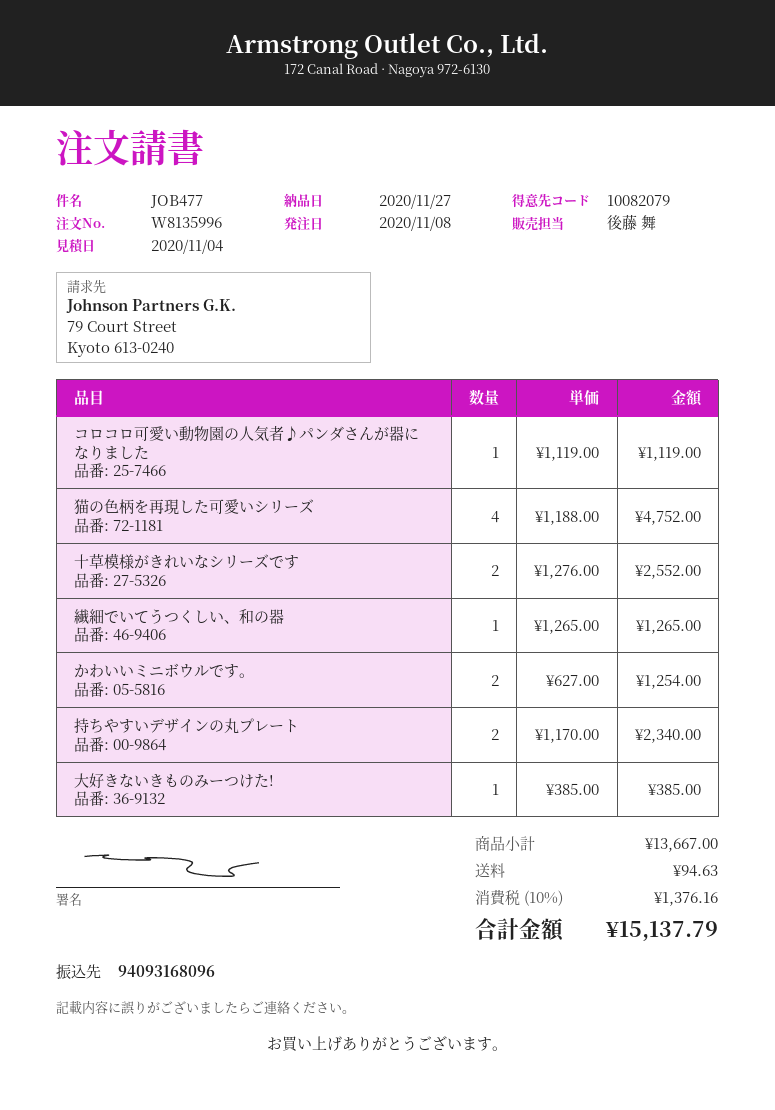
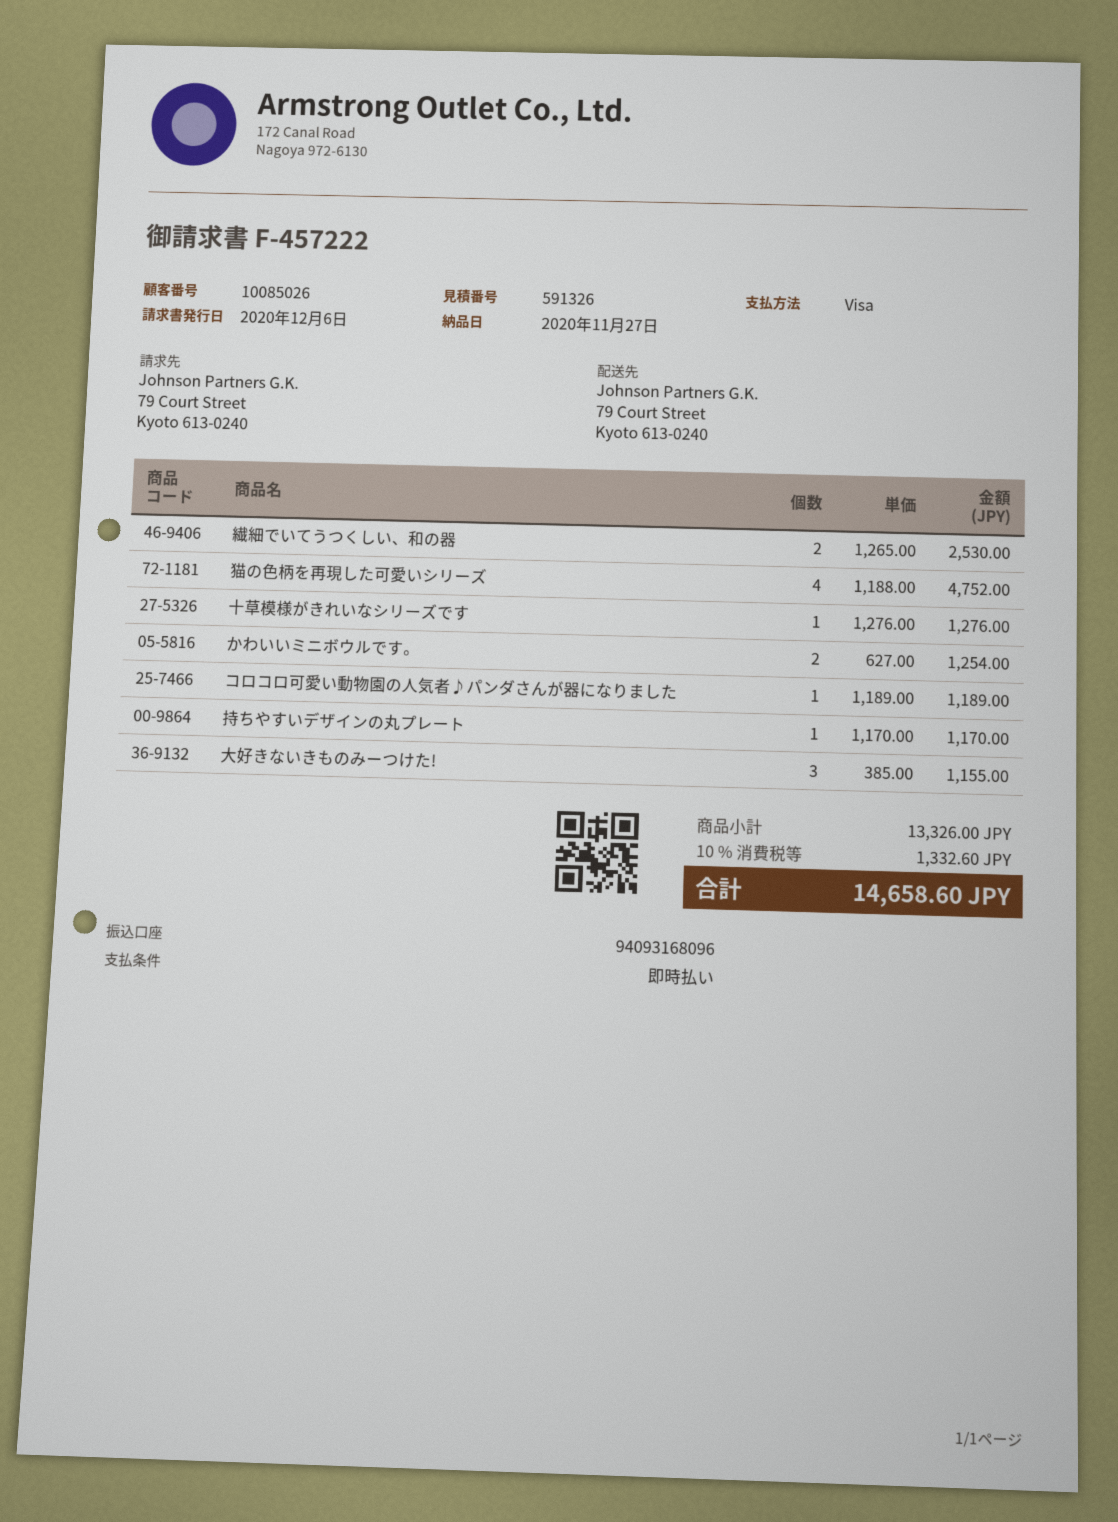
customer number: 10082079 -> 10085026
コロコロ可愛い動物園の人気者♪パンダさんが器になりました: 1 x 1119.00 = 1119.00 -> 1 x 1189.00 = 1189.00
十草模様がきれいなシリーズです: 2 x 1276.00 = 2552.00 -> 1 x 1276.00 = 1276.00
繊細でいてうつくしい、和の器: 1 x 1265.00 = 1265.00 -> 2 x 1265.00 = 2530.00
持ちやすいデザインの丸プレート: 2 x 1170.00 = 2340.00 -> 1 x 1170.00 = 1170.00
大好きないきものみーつけた!: 1 x 385.00 = 385.00 -> 3 x 385.00 = 1155.00
subtotal: 13667.00 -> 13326.00
shipping: 94.63 -> none
tax: 10% = 1376.16 -> 10% = 1332.60
total: 15137.79 -> 14658.60

